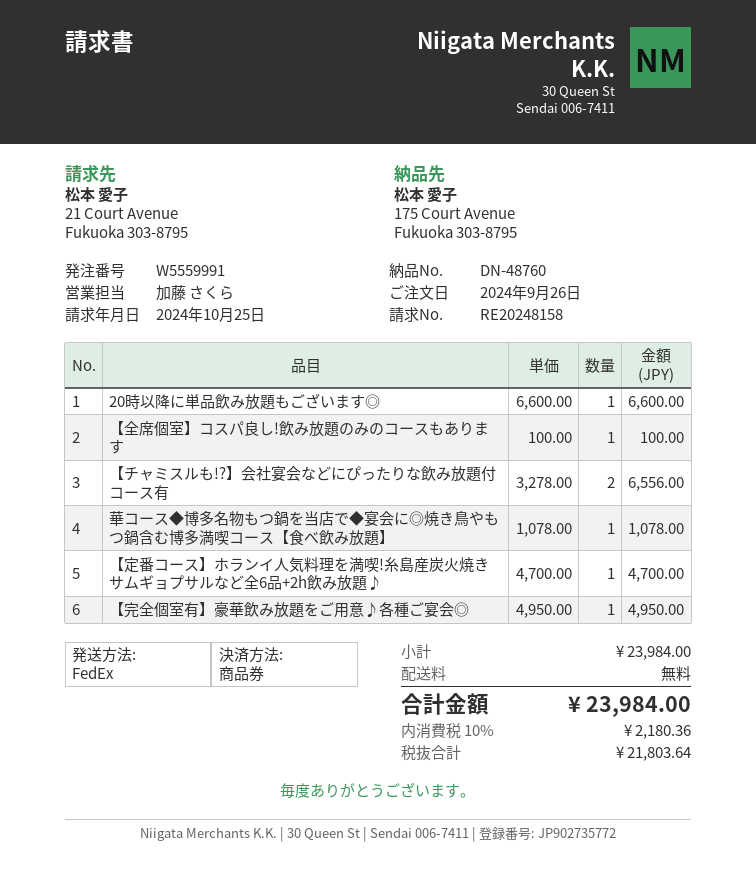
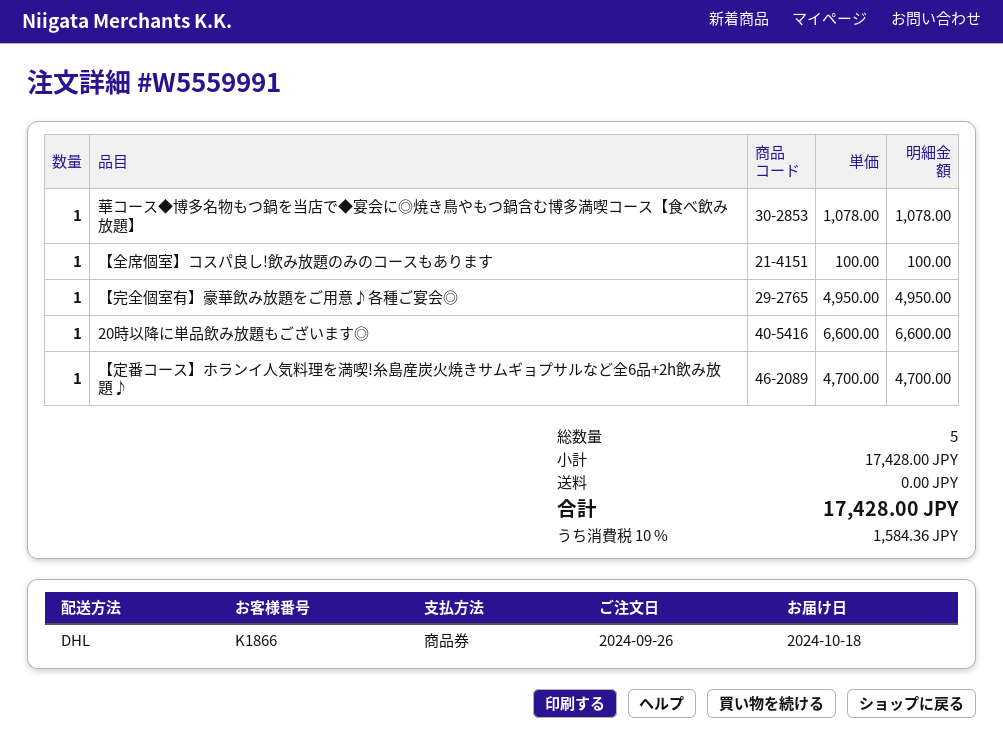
shipping method: FedEx -> DHL
【チャミスルも!?】会社宴会などにぴったりな飲み放題付コース有: 2 x 3278.00 = 6556.00 -> none
subtotal: 23984.00 -> 17428.00
tax: 10% = 2180.36 -> 10% = 1584.36
total: 23984.00 -> 17428.00

